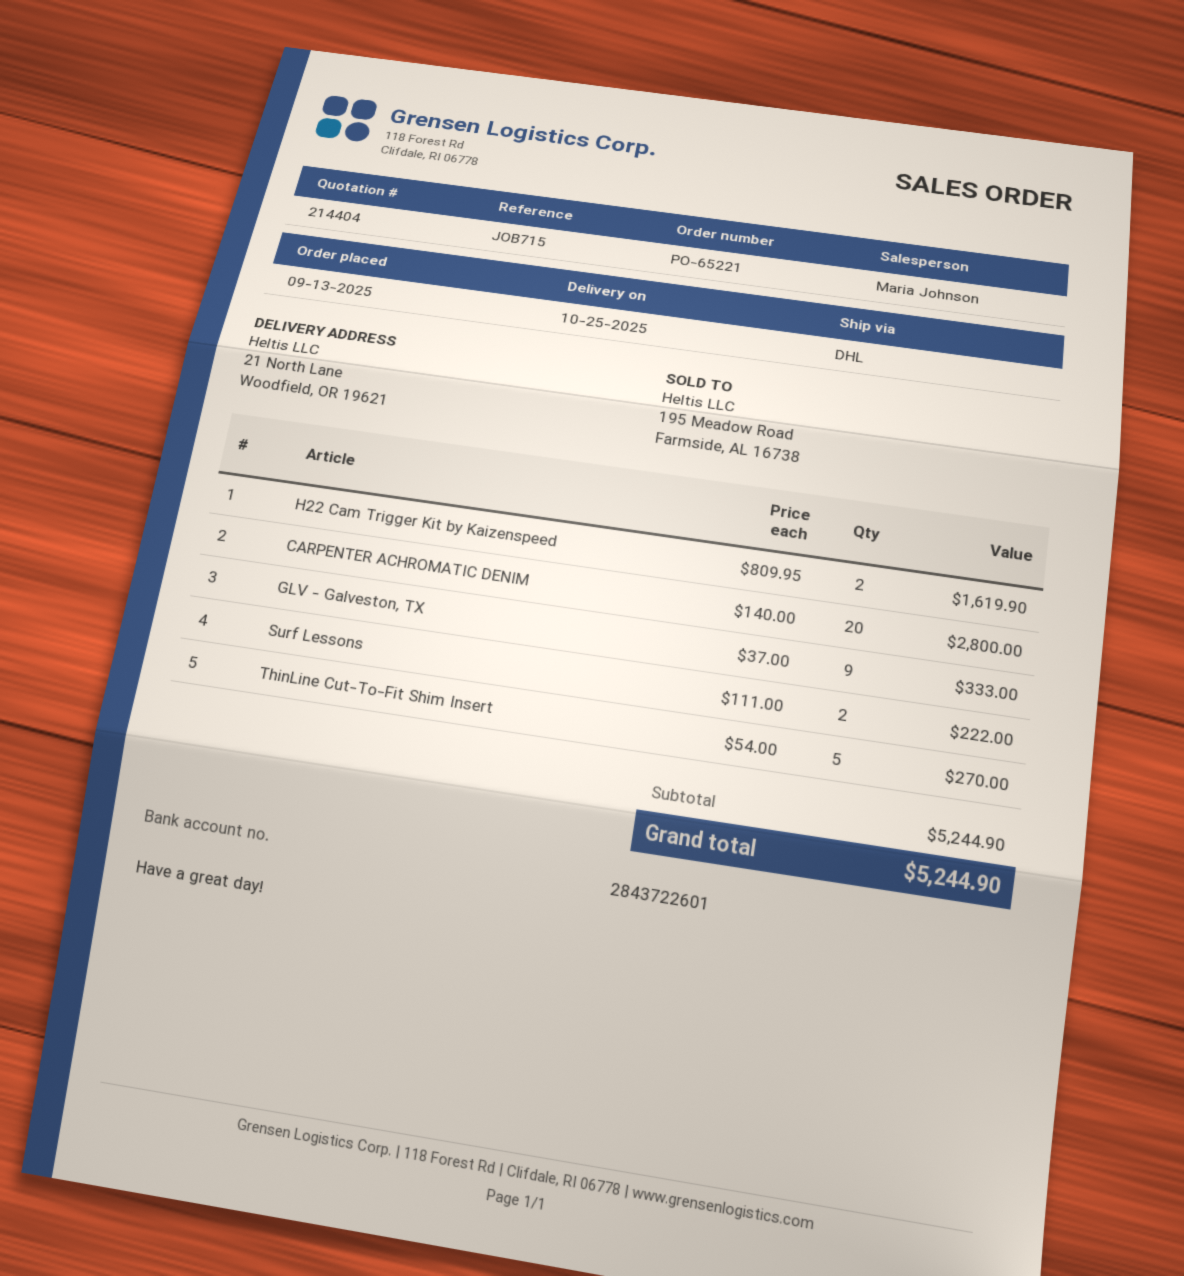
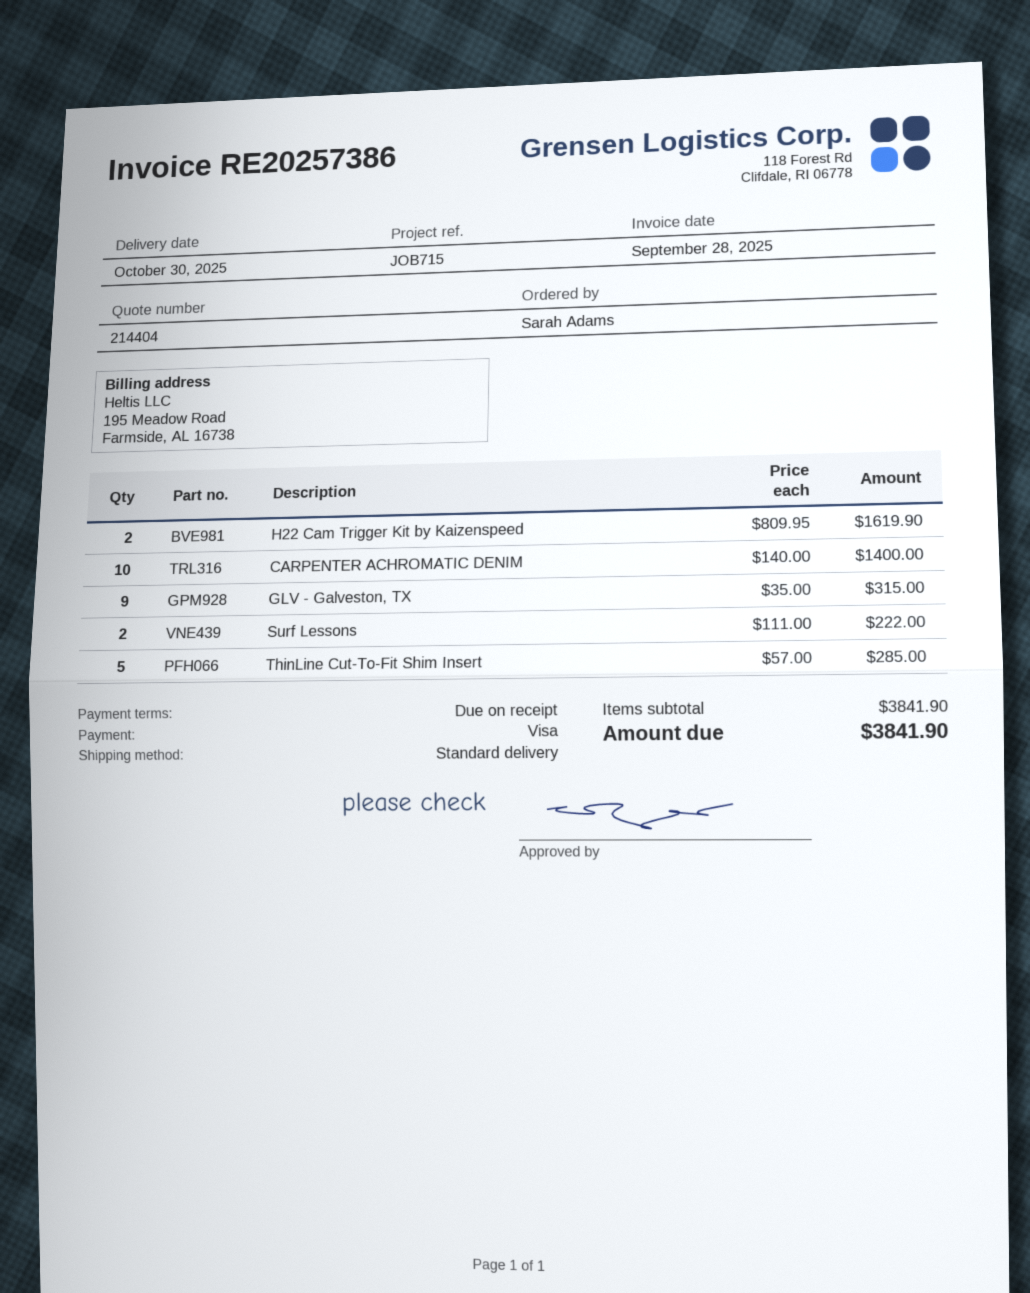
delivery date: 2025-10-25 -> 2025-10-30
shipping method: DHL -> standard
CARPENTER ACHROMATIC DENIM: 20 x 140.00 = 2800.00 -> 10 x 140.00 = 1400.00
GLV - Galveston, TX: 9 x 37.00 = 333.00 -> 9 x 35.00 = 315.00
ThinLine Cut-To-Fit Shim Insert: 5 x 54.00 = 270.00 -> 5 x 57.00 = 285.00
subtotal: 5244.90 -> 3841.90
total: 5244.90 -> 3841.90

